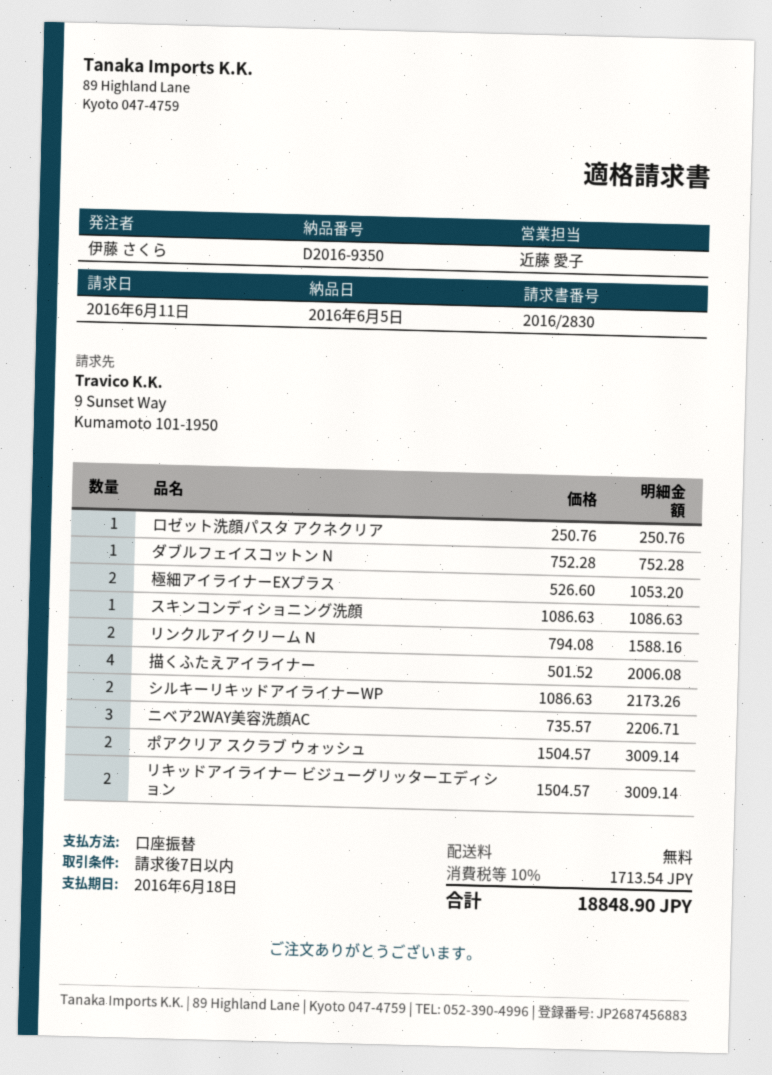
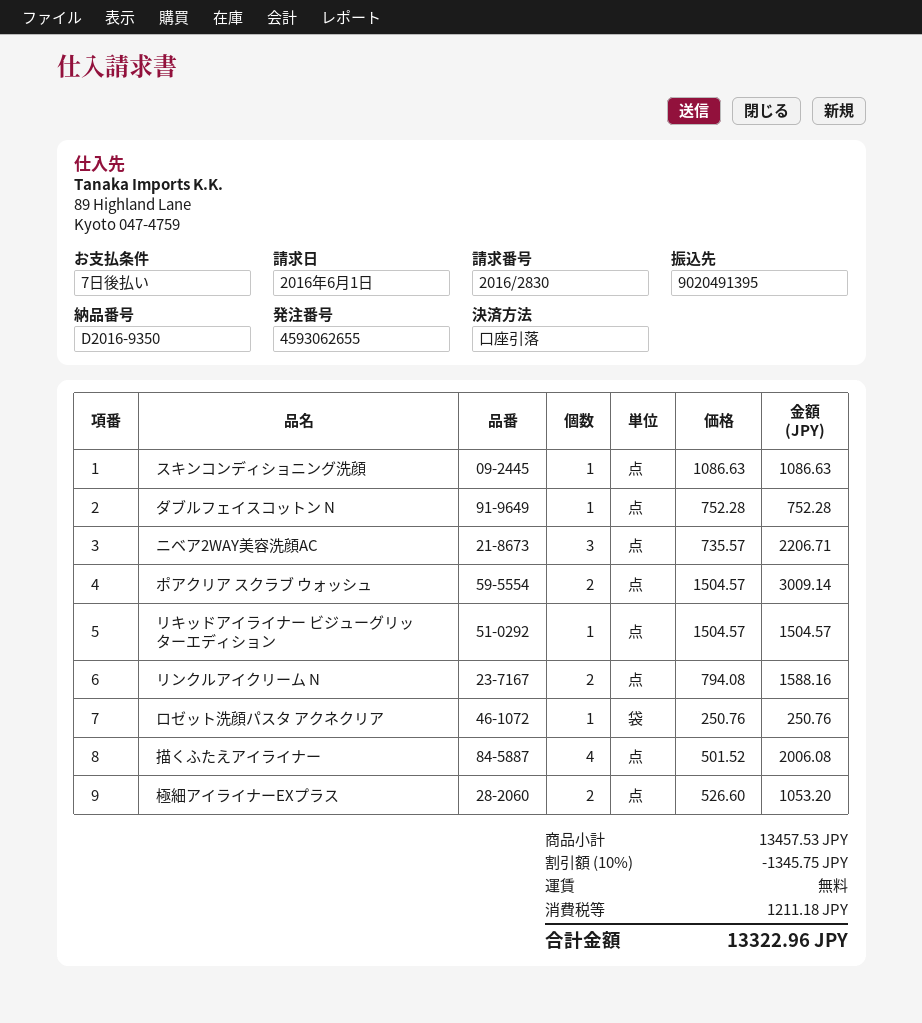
invoice date: 2016-06-11 -> 2016-06-01
シルキーリキッドアイライナーWP: 2 x 1086.63 = 2173.26 -> none
リキッドアイライナー ビジューグリッターエディション: 2 x 1504.57 = 3009.14 -> 1 x 1504.57 = 1504.57
discount: none -> 10% = 1345.75
tax: 1713.54 -> 1211.18
total: 18848.90 -> 13322.96

